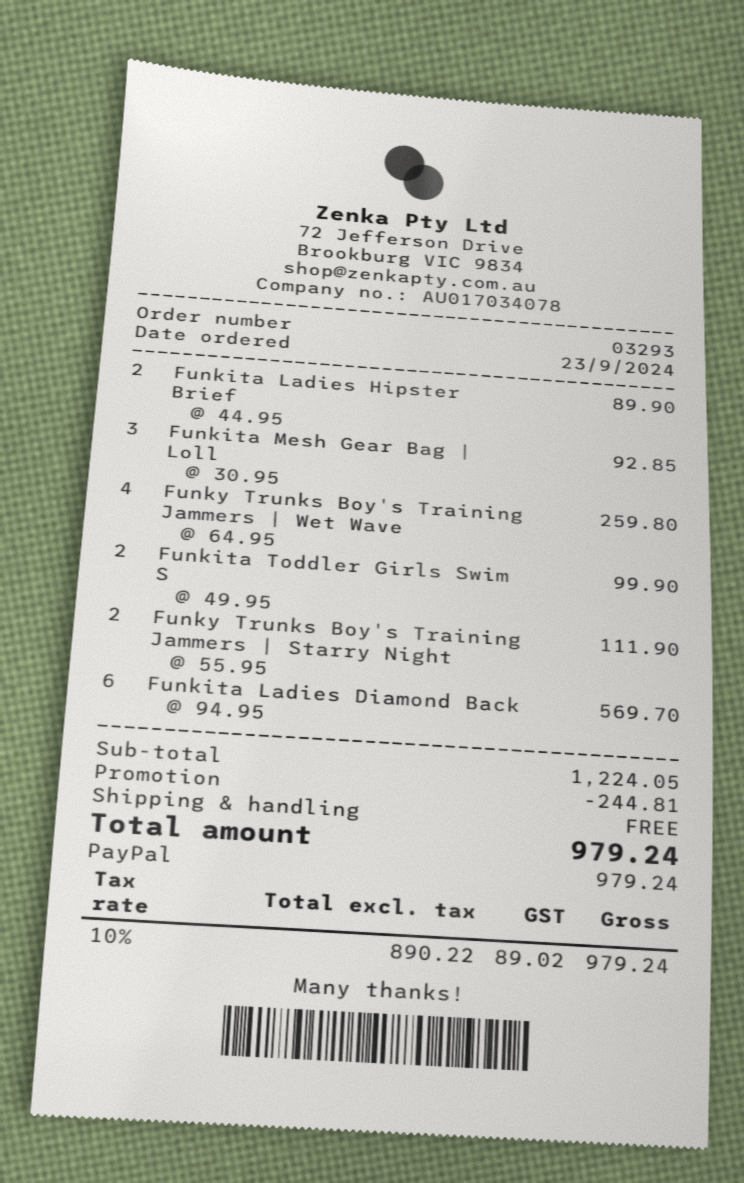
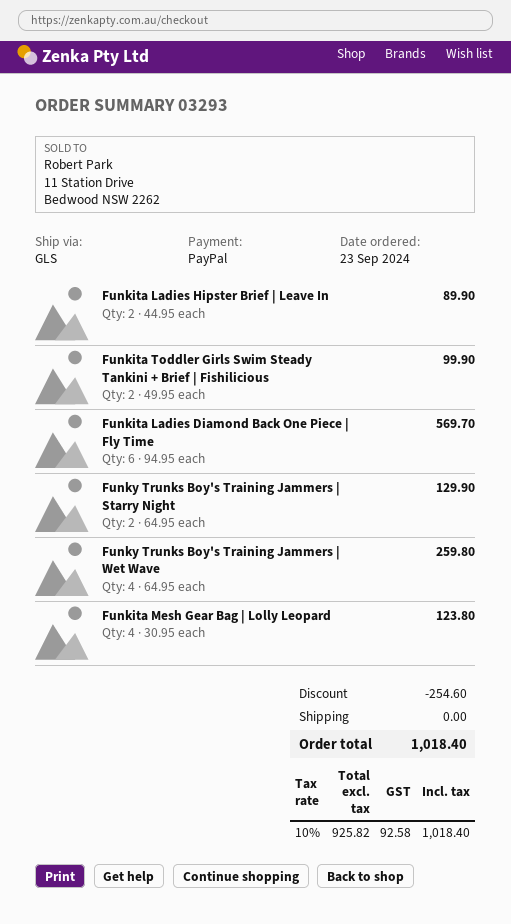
Funkita Mesh Gear Bag | Loll: 3 x 30.95 = 92.85 -> 4 x 30.95 = 123.80
Funky Trunks Boy's Training Jammers | Starry Night: 2 x 55.95 = 111.90 -> 2 x 64.95 = 129.90
discount: 244.81 -> 254.60
net: 890.22 -> 925.82
tax: 10% = 89.02 -> 10% = 92.58
total: 979.24 -> 1018.40

